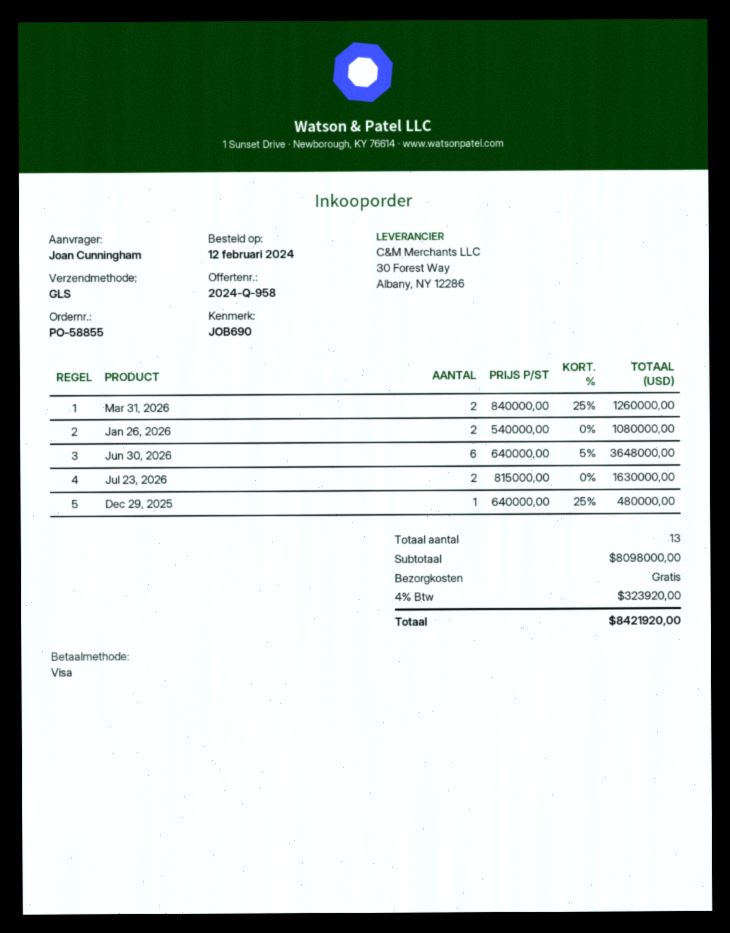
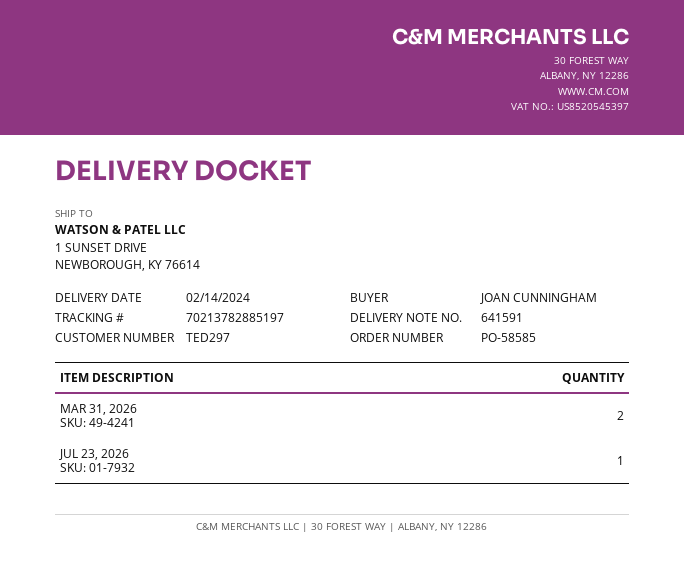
order number: PO-58855 -> PO-58585
Jan 26, 2026: 2 -> none
Jun 30, 2026: 6 -> none
Jul 23, 2026: 2 -> 1
Dec 29, 2025: 1 -> none

